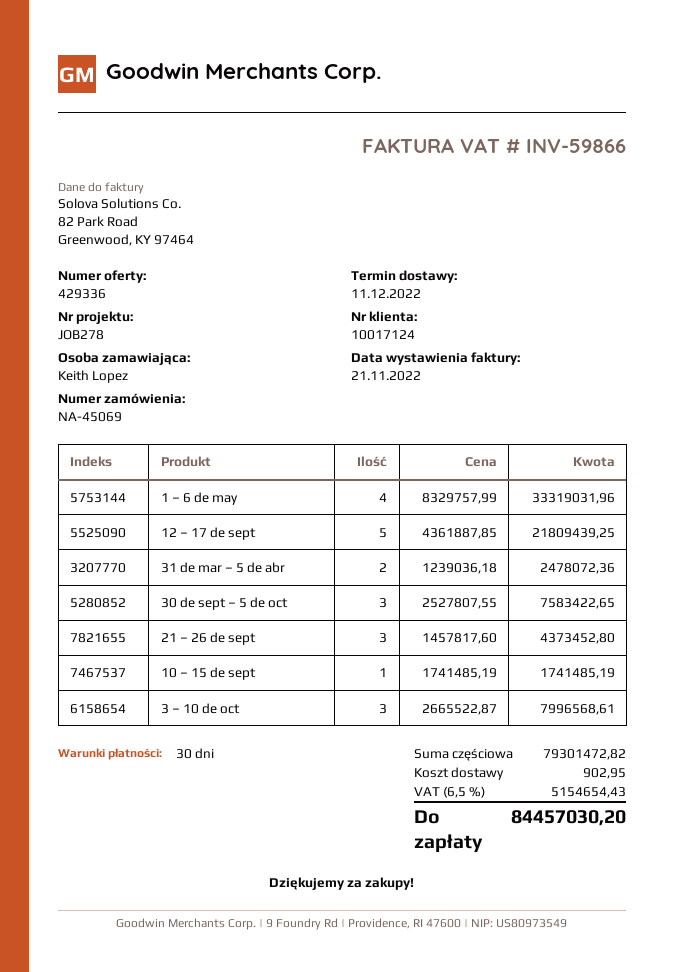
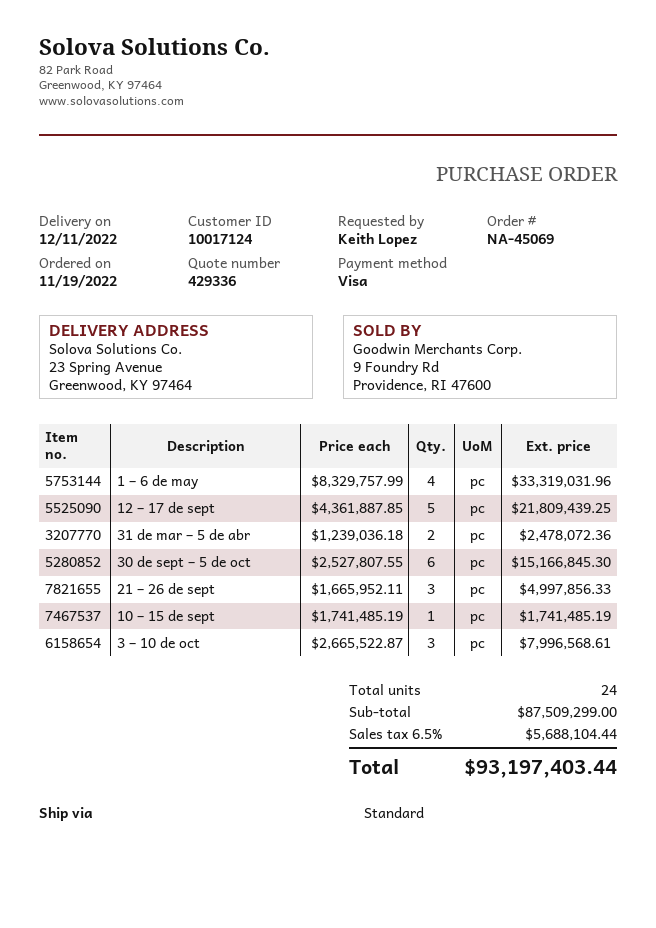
30 de sept – 5 de oct: 3 x 2527807.55 = 7583422.65 -> 6 x 2527807.55 = 15166845.30
21 – 26 de sept: 3 x 1457817.60 = 4373452.80 -> 3 x 1665952.11 = 4997856.33
subtotal: 79301472.82 -> 87509299.00
shipping: 902.95 -> none
tax: 6.5% = 5154654.43 -> 6.5% = 5688104.44
total: 84457030.20 -> 93197403.44

